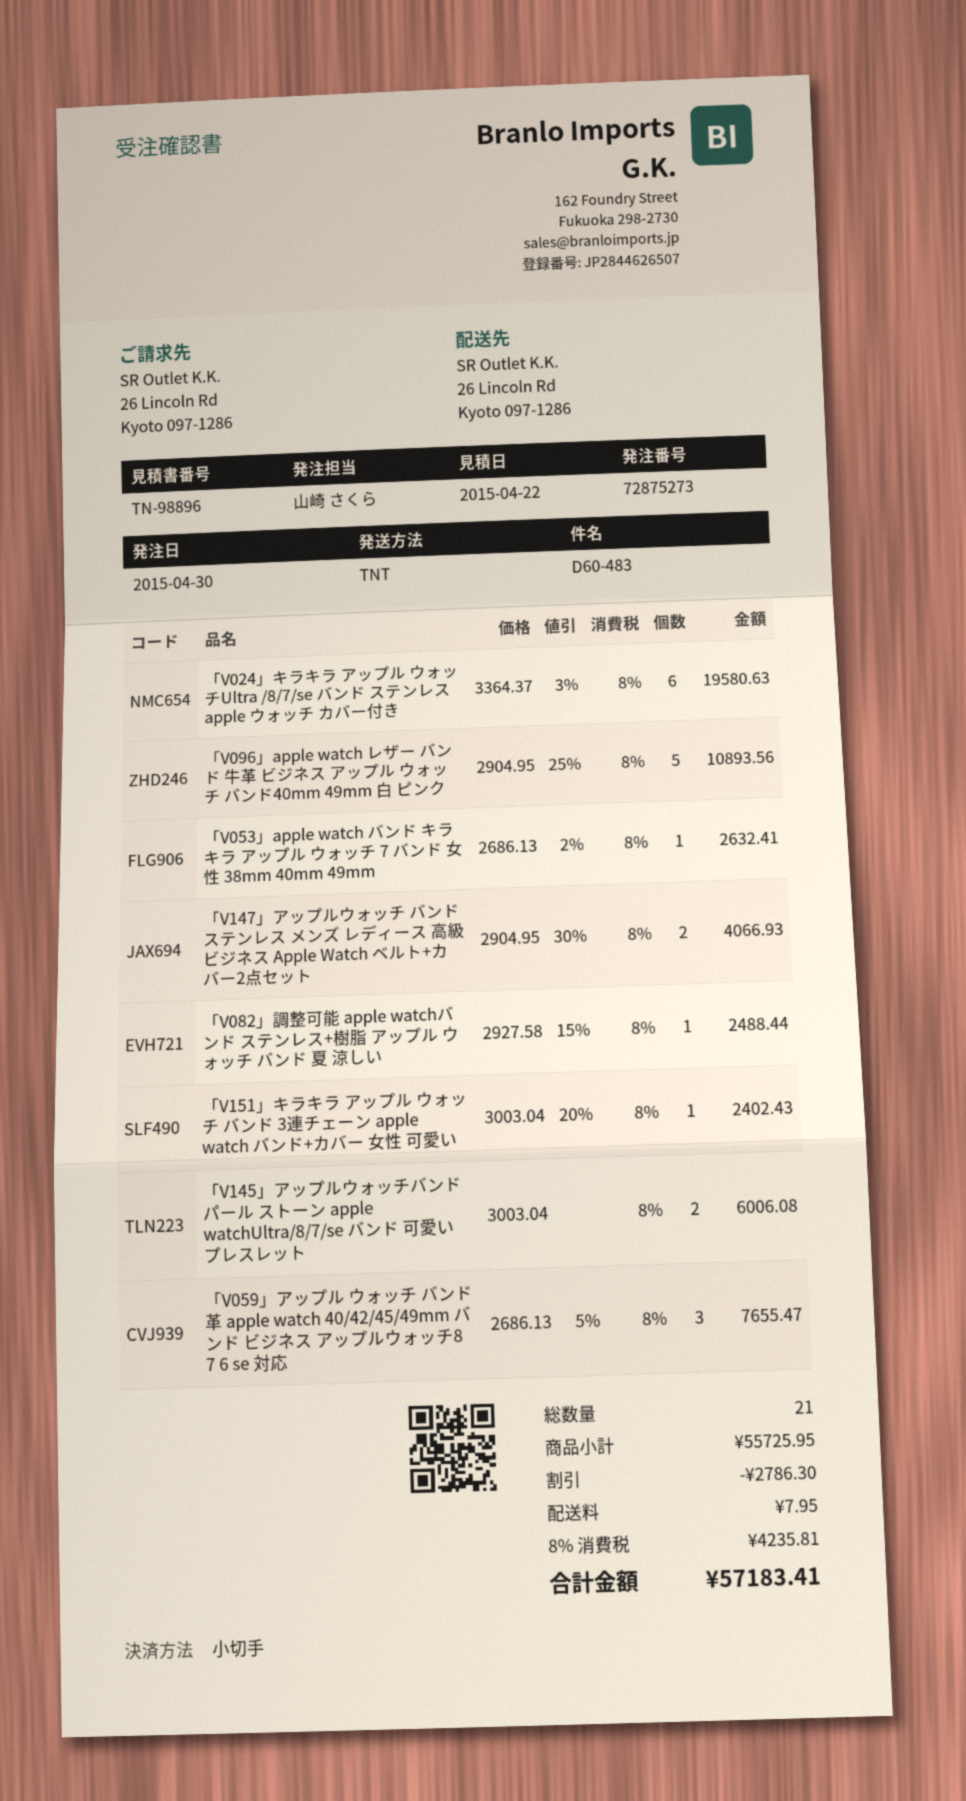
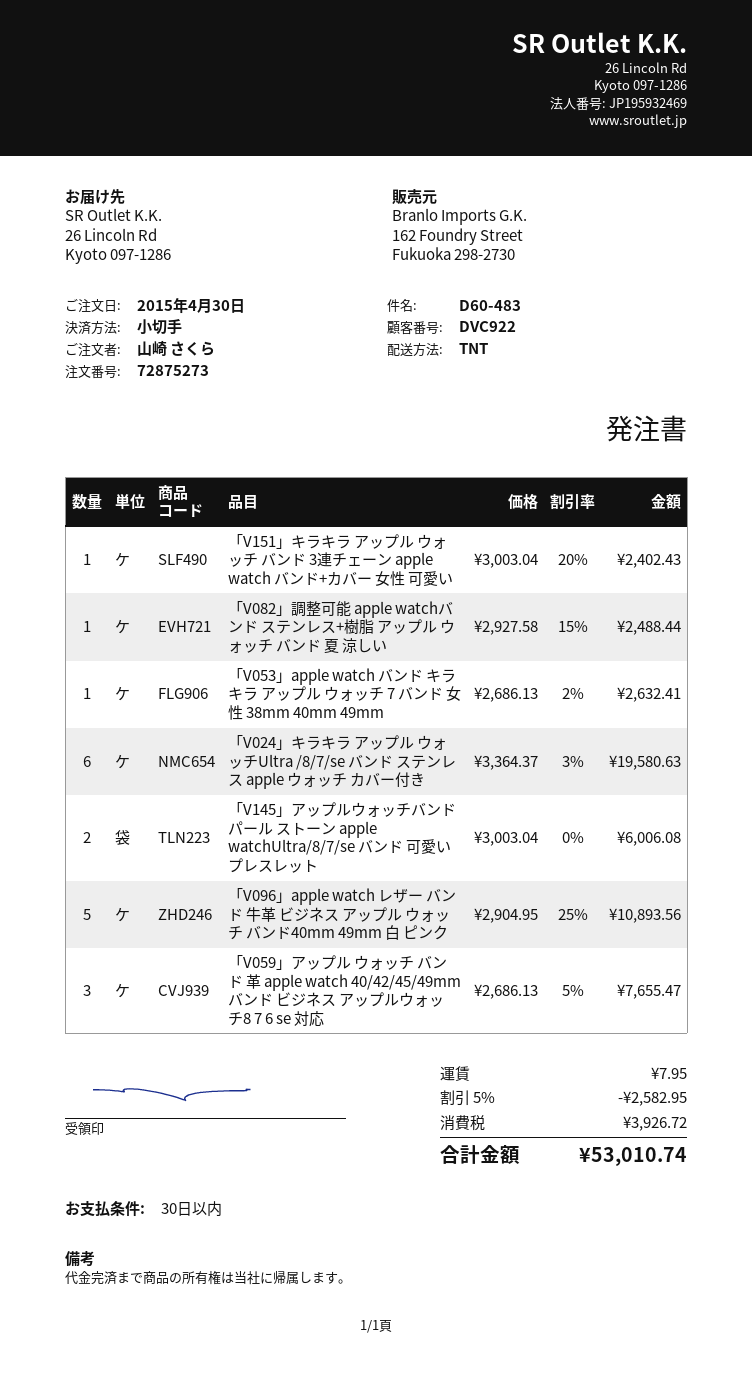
「V147」アップルウォッチ バンド ステンレス メンズ レディース 高級 ビジネス Apple Watch ベルト+カバー2点セット: 2 x 2904.95 - 30% = 4066.93 -> none
discount: 2786.30 -> 2582.95
tax: 4235.81 -> 3926.72
total: 57183.41 -> 53010.74

